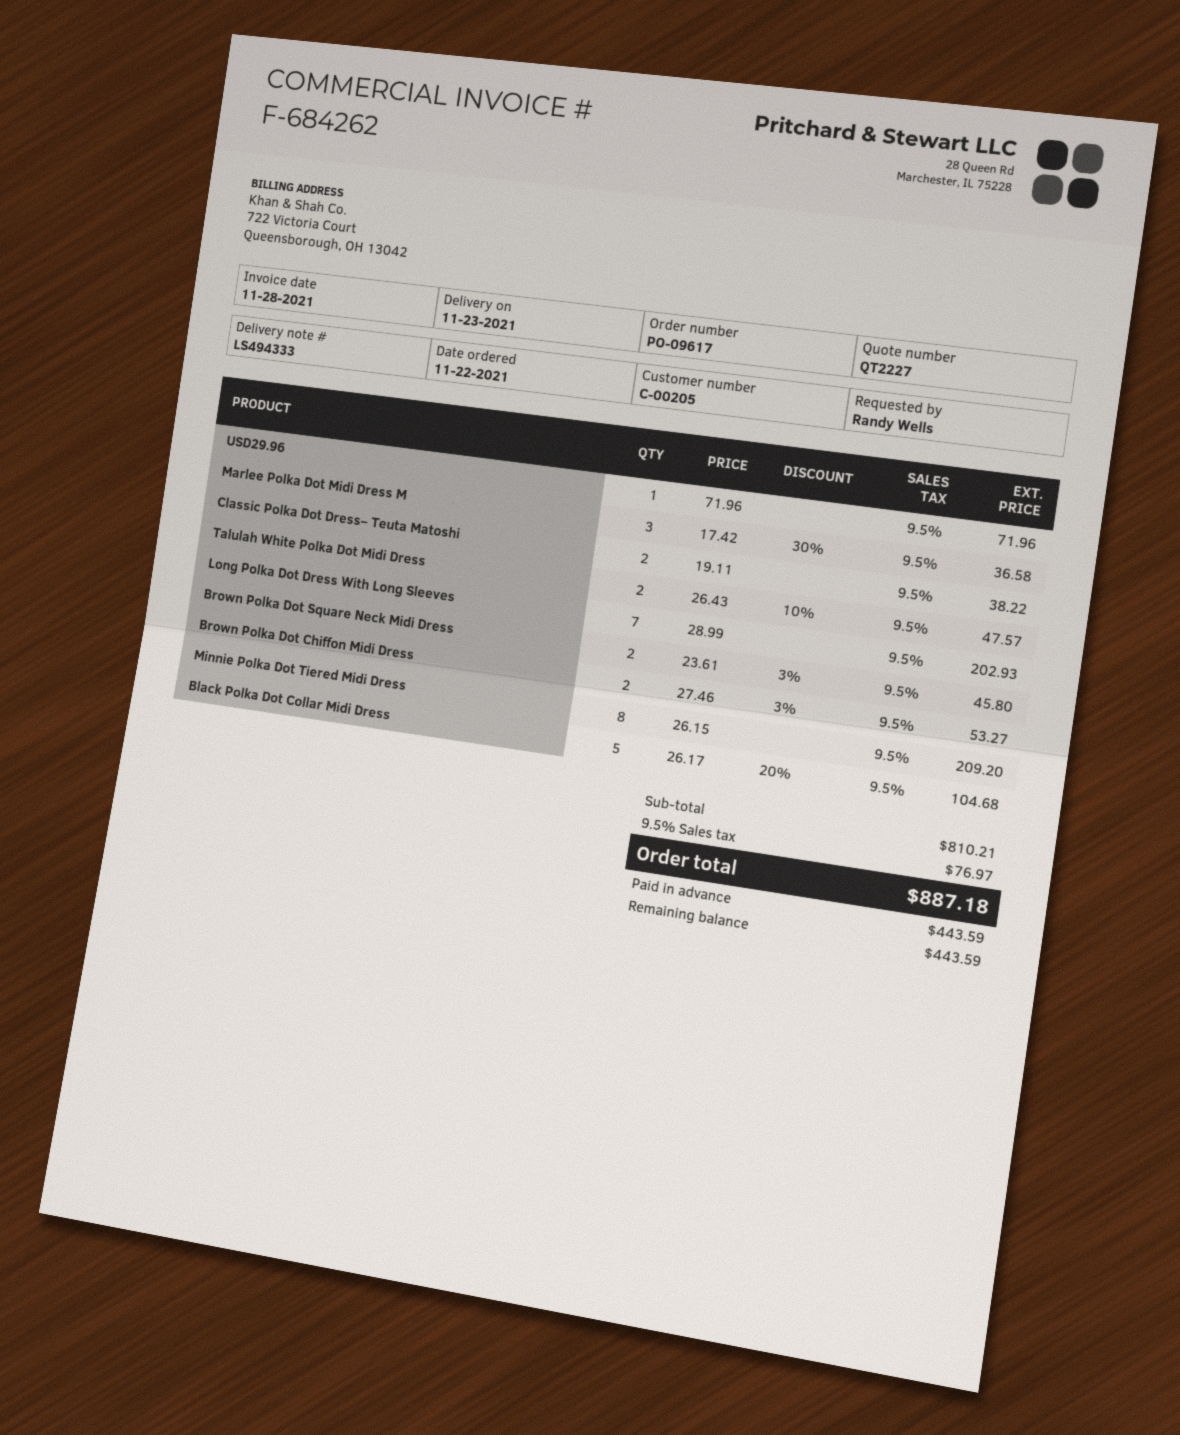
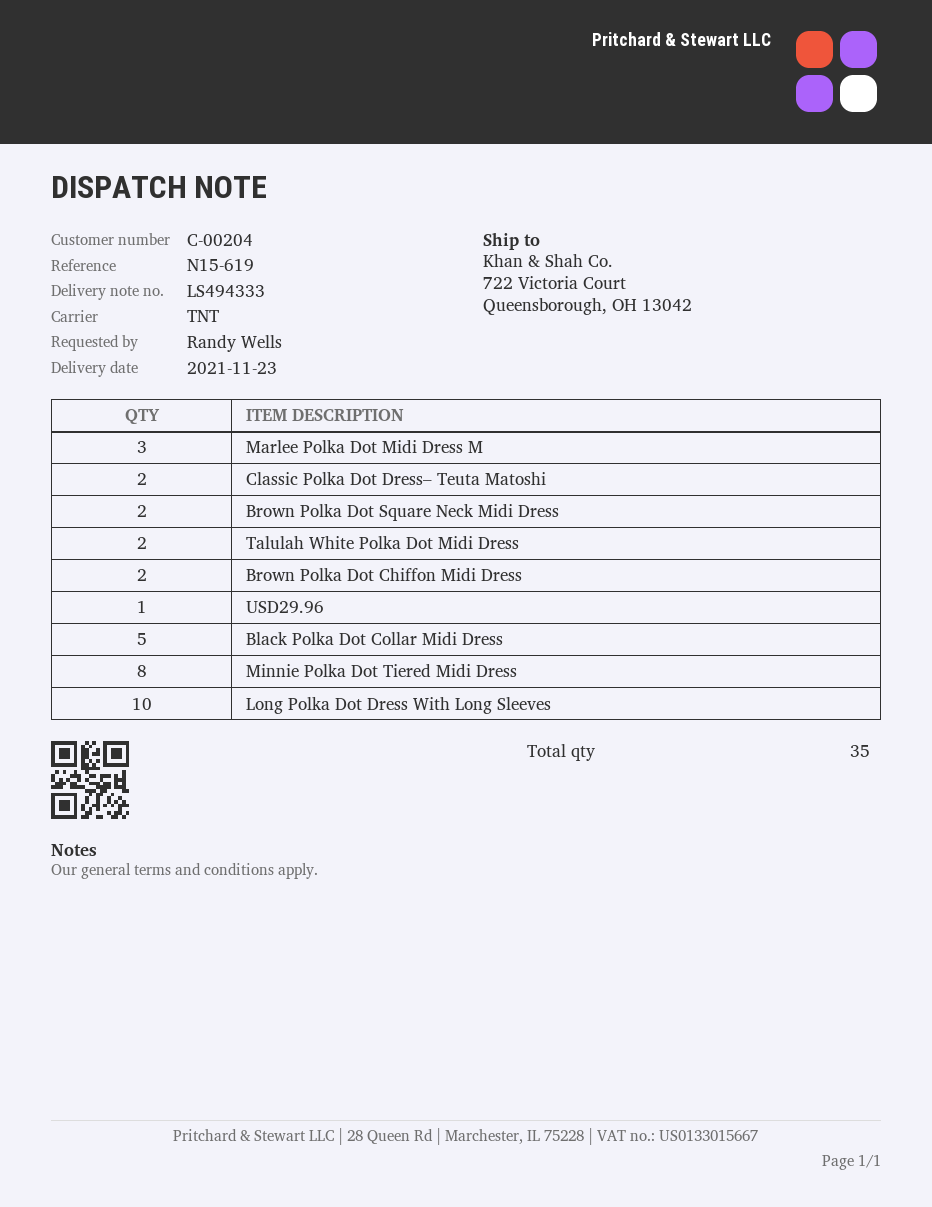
customer number: C-00205 -> C-00204
Long Polka Dot Dress With Long Sleeves: 7 -> 10

